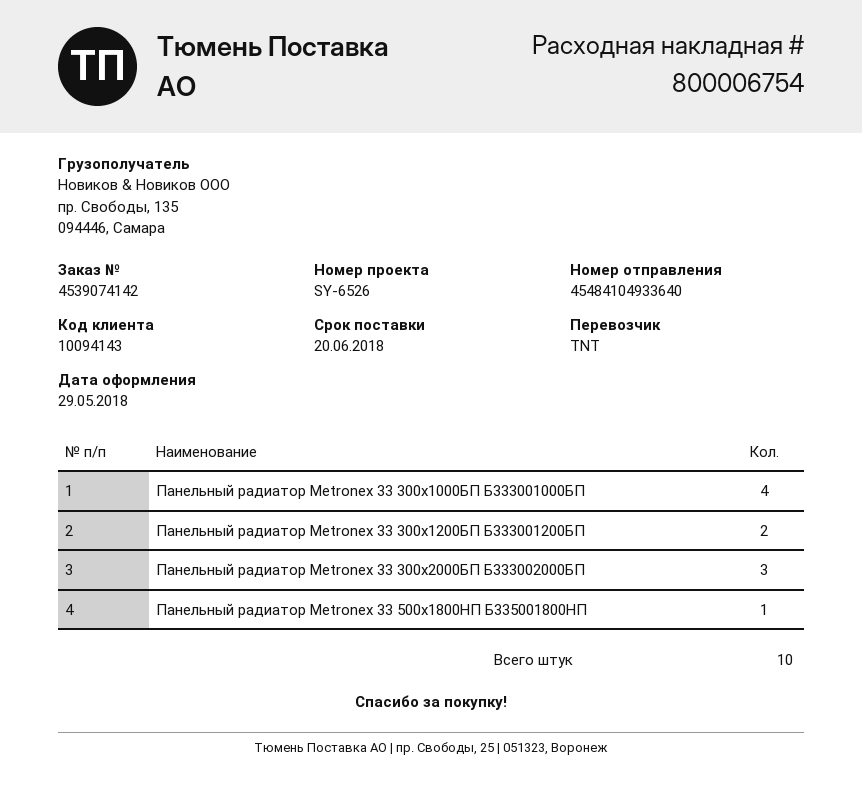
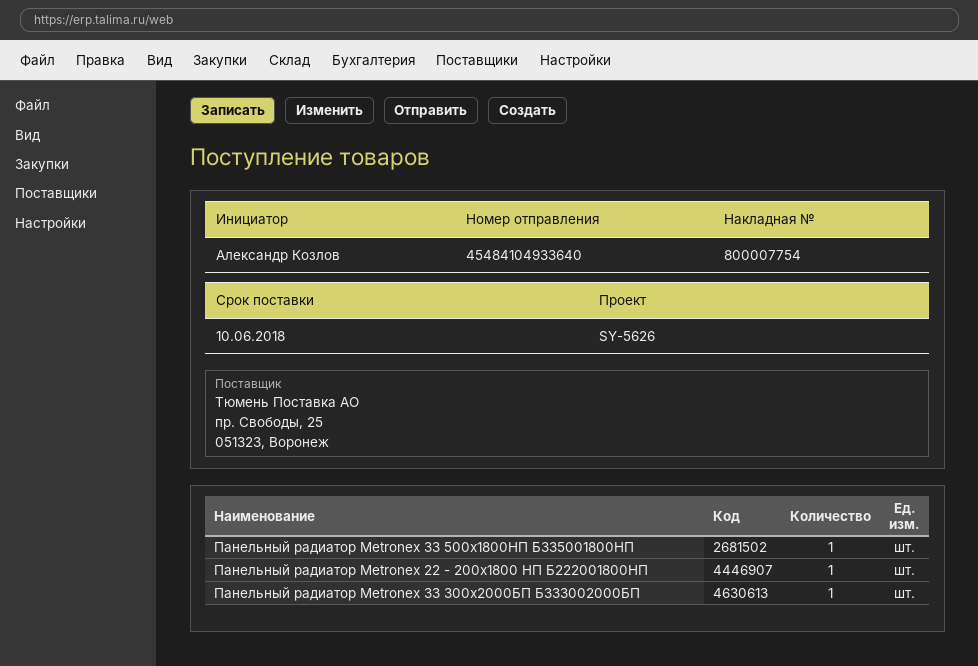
delivery note number: 800006754 -> 800007754
delivery date: 2018-06-20 -> 2018-06-10
reference: SY-6526 -> SY-5626
Панельный радиатор Metronex 33 300х1000БП Б333001000БП: 4 -> none
Панельный радиатор Metronex 33 300х1200БП Б333001200БП: 2 -> none
Панельный радиатор Metronex 33 300х2000БП Б333002000БП: 3 -> 1
Панельный радиатор Metronex 22 - 200х1800 НП Б222001800НП: none -> 1

